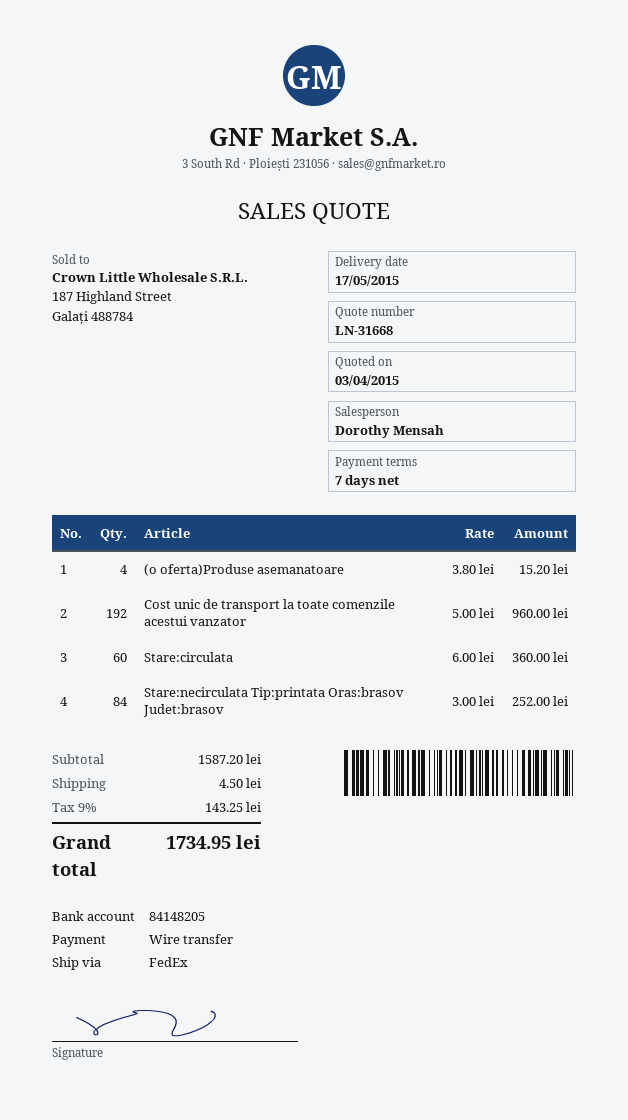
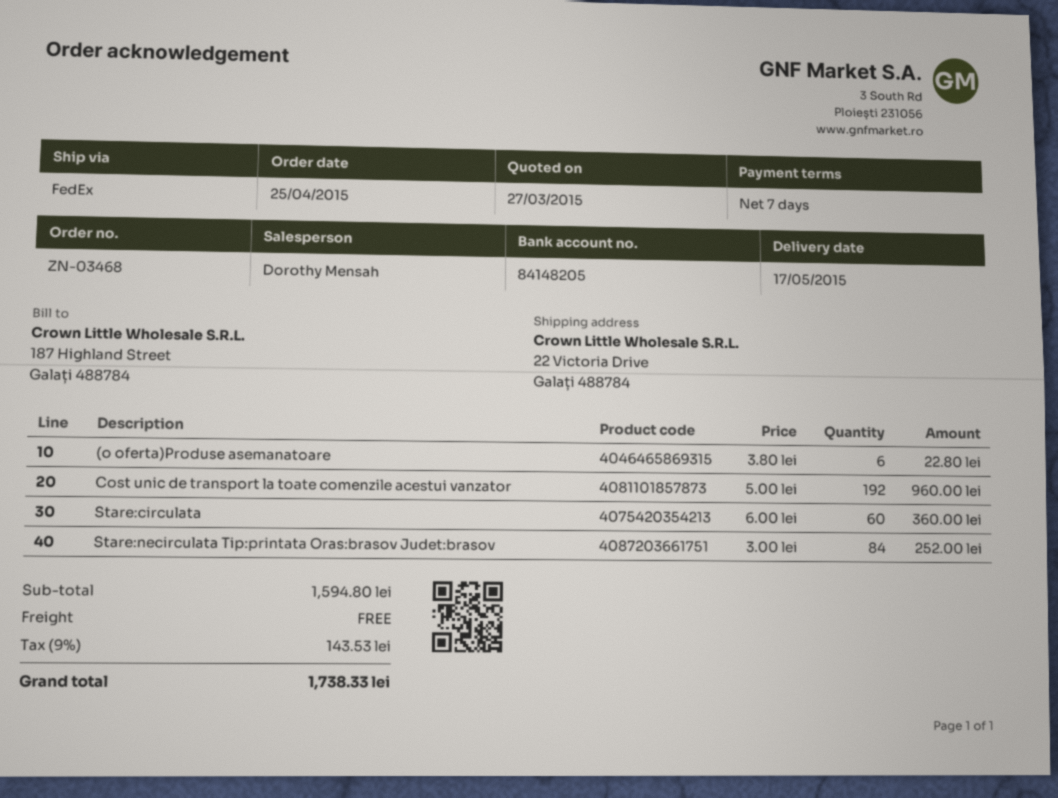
quote date: 2015-04-03 -> 2015-03-27
(o oferta)Produse asemanatoare: 4 x 3.80 = 15.20 -> 6 x 3.80 = 22.80
subtotal: 1587.20 -> 1594.80
shipping: 4.50 -> 0.00
tax: 9% = 143.25 -> 9% = 143.53
total: 1734.95 -> 1738.33

